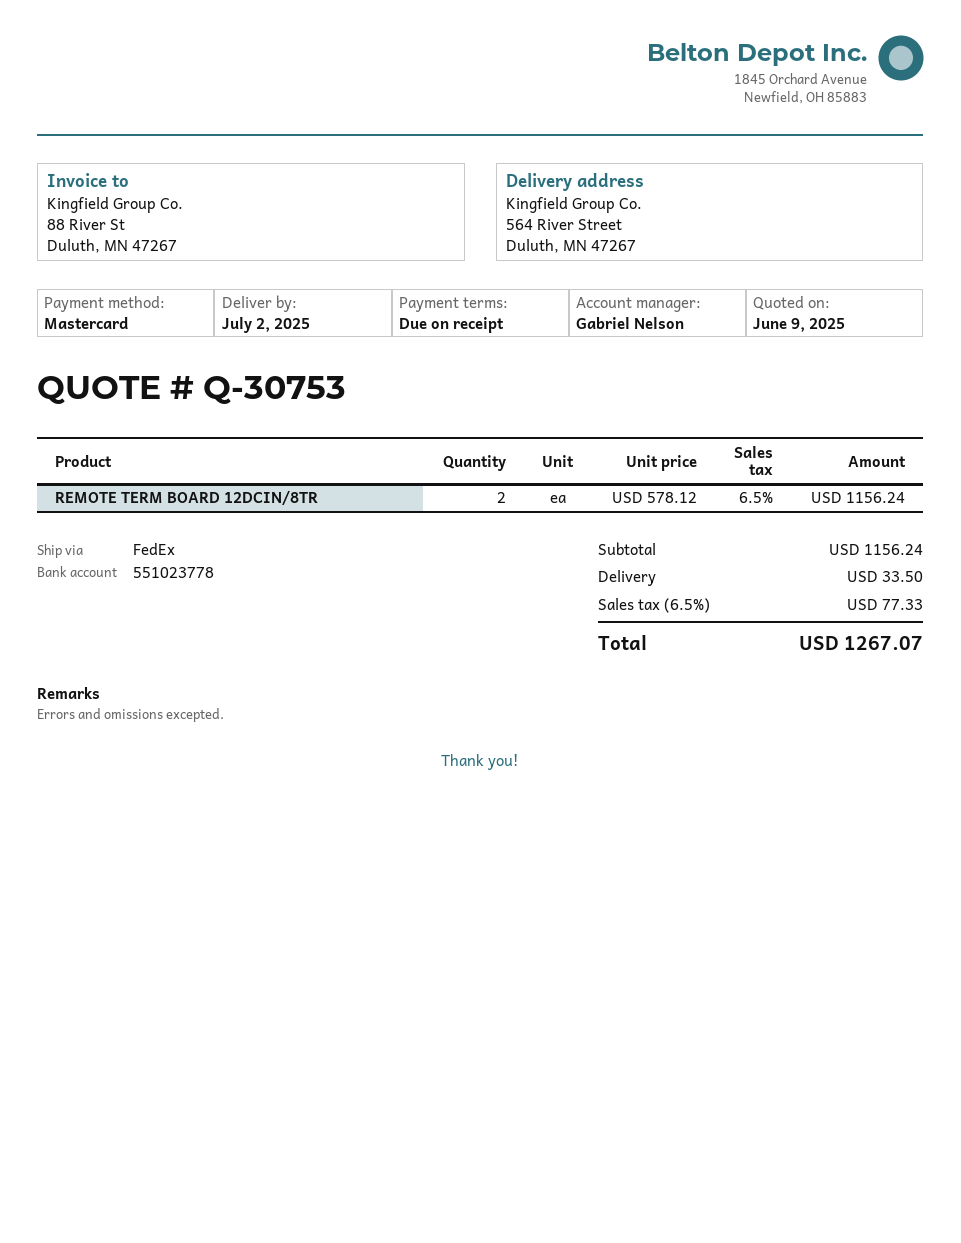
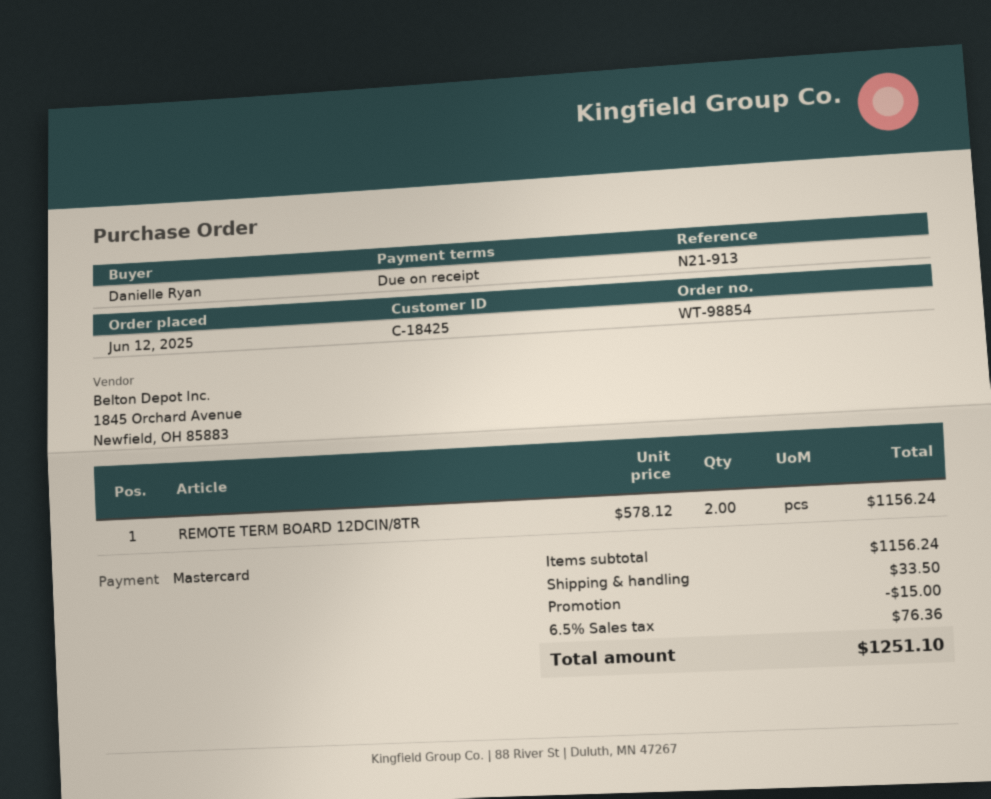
discount: none -> 15.00
tax: 6.5% = 77.33 -> 6.5% = 76.36
total: 1267.07 -> 1251.10

